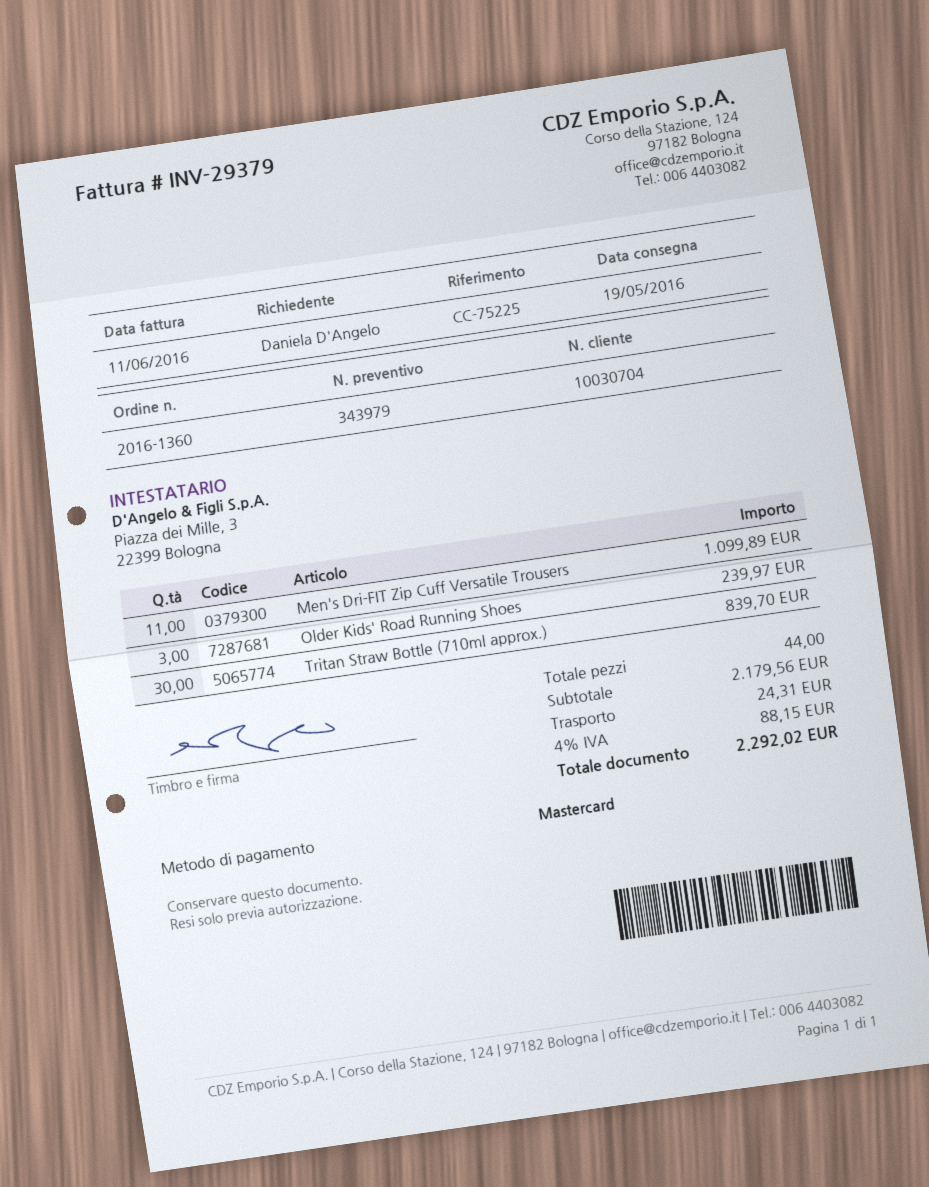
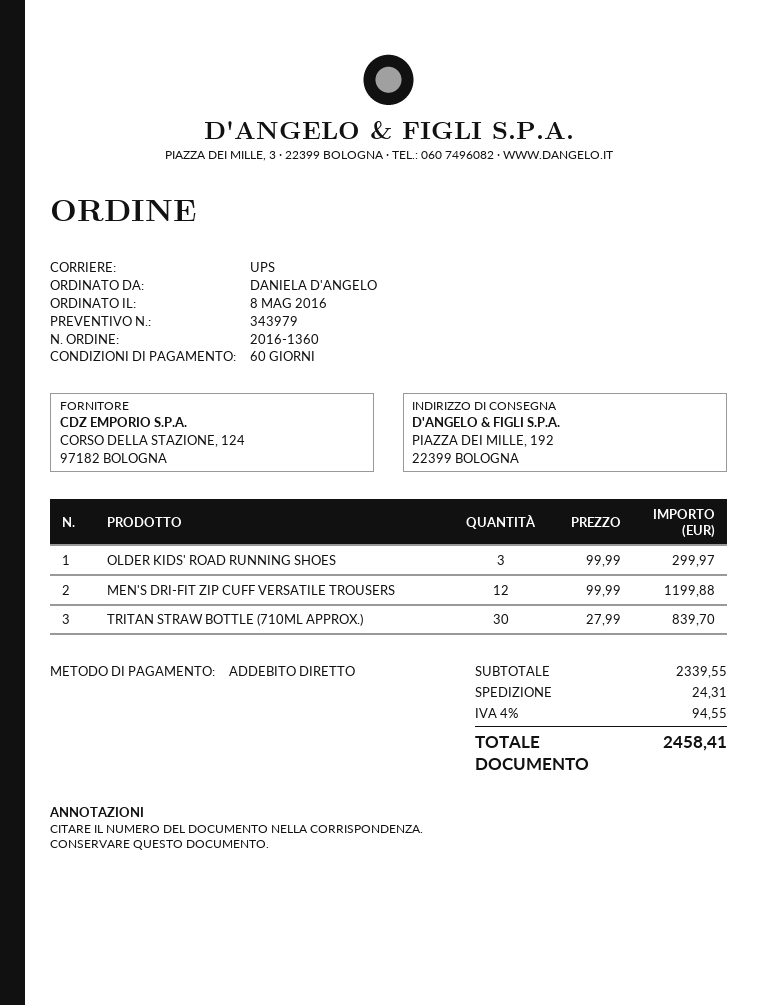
payment method: Mastercard -> direct debit
Men's Dri-FIT Zip Cuff Versatile Trousers: 11 for 1099.89 -> 12 for 1199.88
Older Kids' Road Running Shoes: 3 for 239.97 -> 3 for 299.97
subtotal: 2179.56 -> 2339.55
tax: 4% = 88.15 -> 4% = 94.55
total: 2292.02 -> 2458.41

